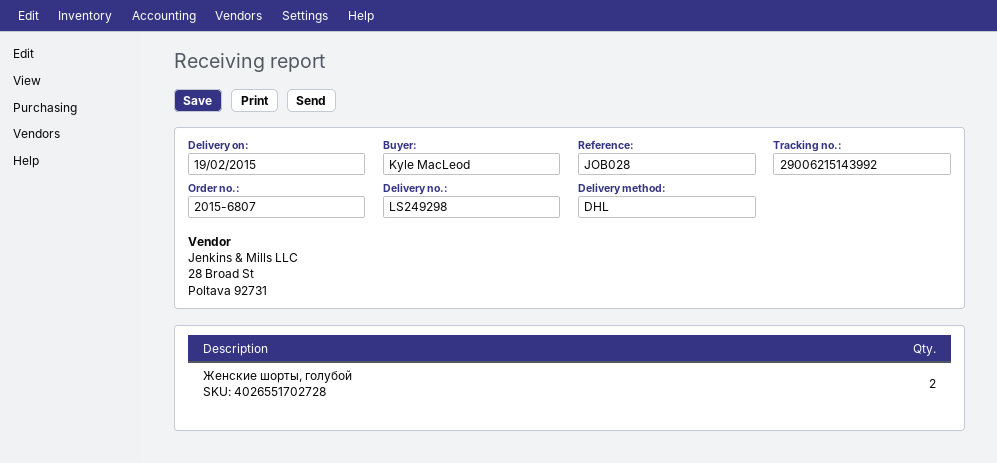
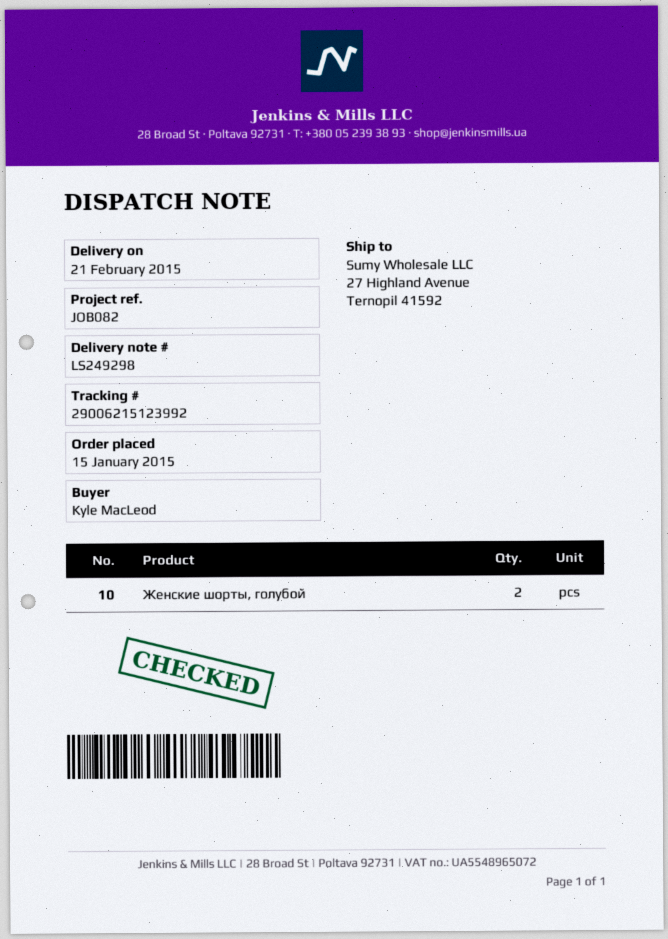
delivery date: 2015-02-19 -> 2015-02-21
reference: JOB028 -> JOB082
tracking number: 29006215143992 -> 29006215123992

